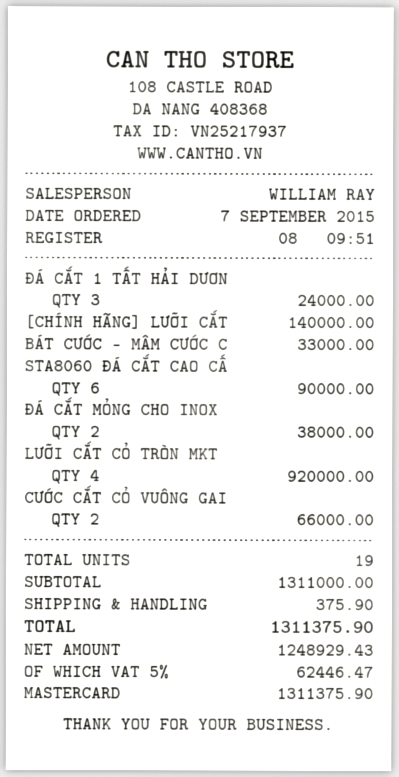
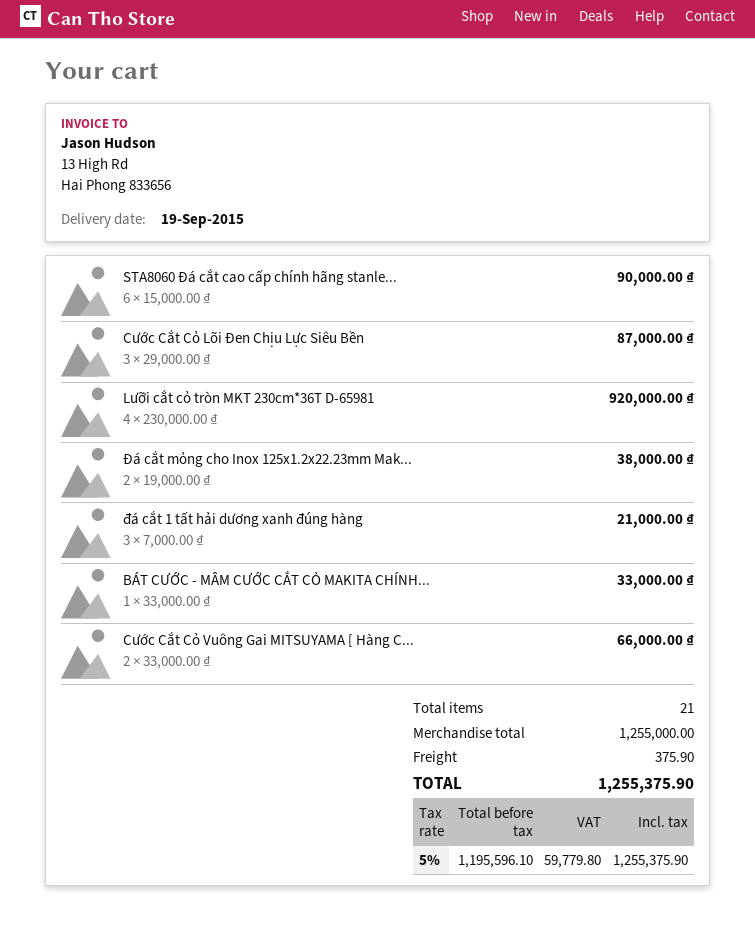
ĐÁ CẮT 1 TẤT HẢI DƯƠN: 3 for 24000.00 -> 3 for 21000.00
[CHÍNH HÃNG] LƯỠI CẮT: 1 for 140000.00 -> none
Cước Cắt Cỏ Lõi Đen Chịu Lực Siêu Bền: none -> 3 for 87000.00
total quantity: 19 -> 21
subtotal: 1311000.00 -> 1255000.00
net: 1248929.43 -> 1195596.10
tax: 5% = 62446.47 -> 5% = 59779.80
total: 1311375.90 -> 1255375.90

